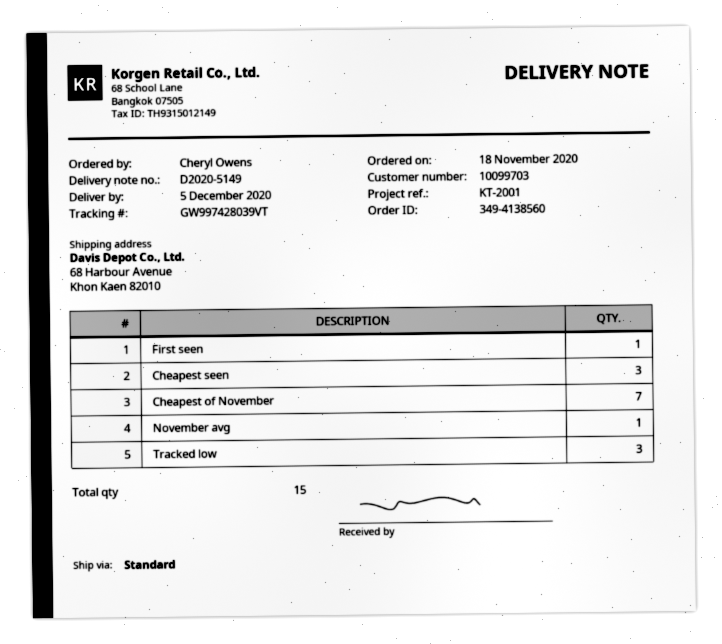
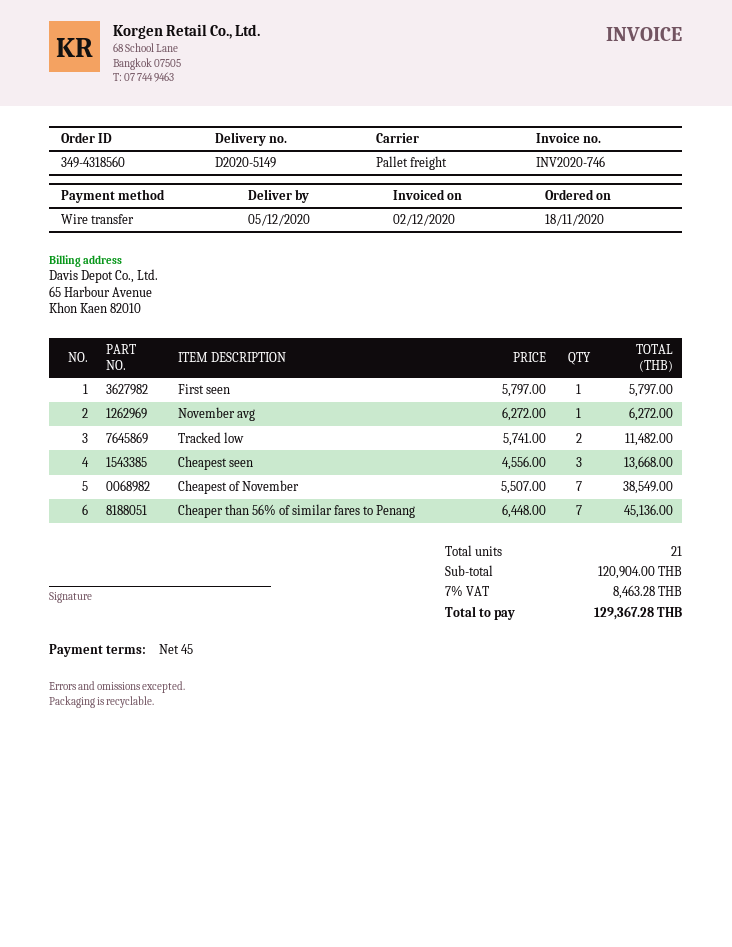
order number: 349-4138560 -> 349-4318560
shipping method: standard -> pallet freight
Tracked low: 3 -> 2
Cheaper than 56% of similar fares to Penang: none -> 7
total quantity: 15 -> 21

